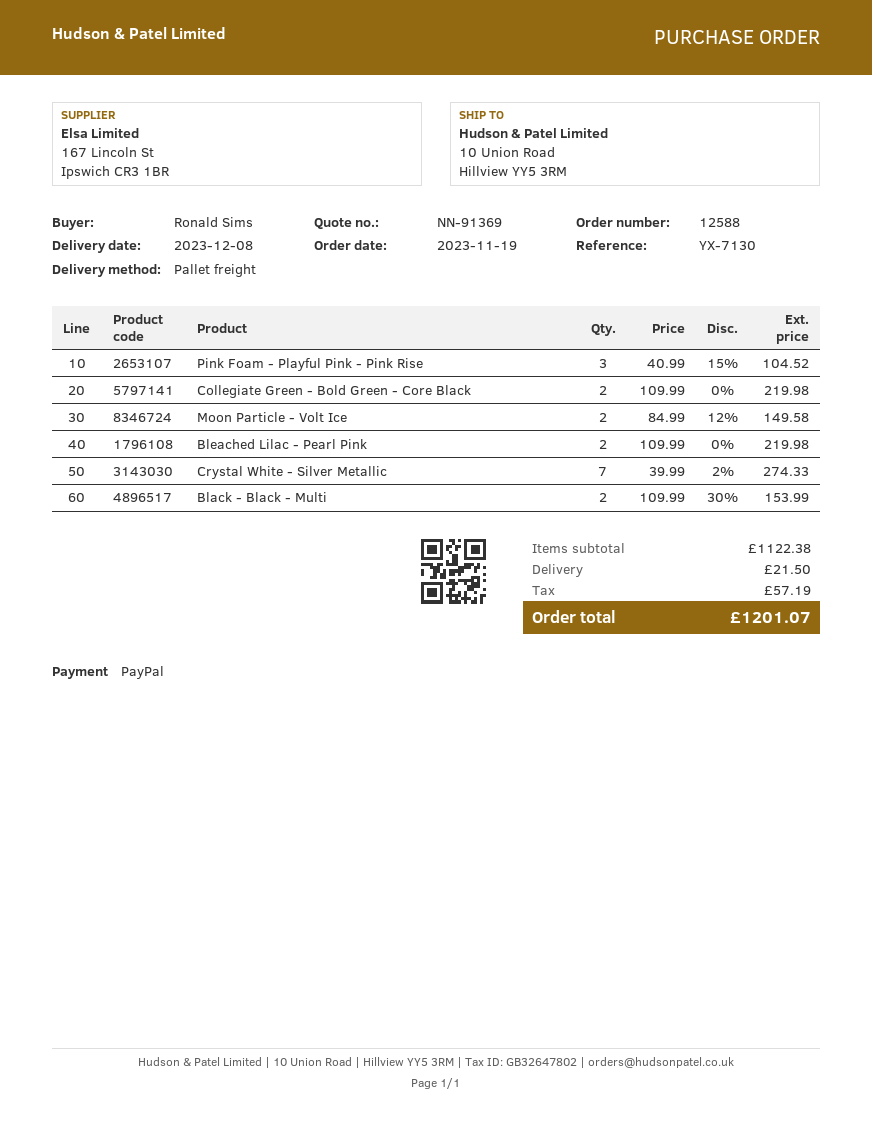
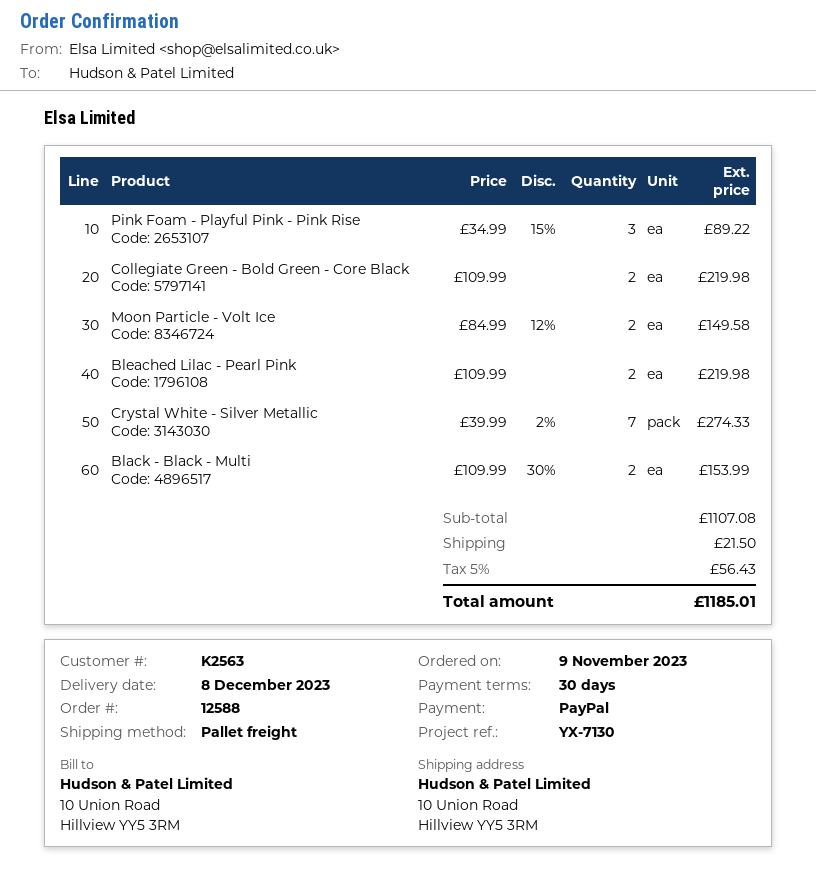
order date: 2023-11-19 -> 2023-11-09
Pink Foam - Playful Pink - Pink Rise: 3 x 40.99 - 15% = 104.52 -> 3 x 34.99 - 15% = 89.22
subtotal: 1122.38 -> 1107.08
tax: 57.19 -> 56.43
total: 1201.07 -> 1185.01

